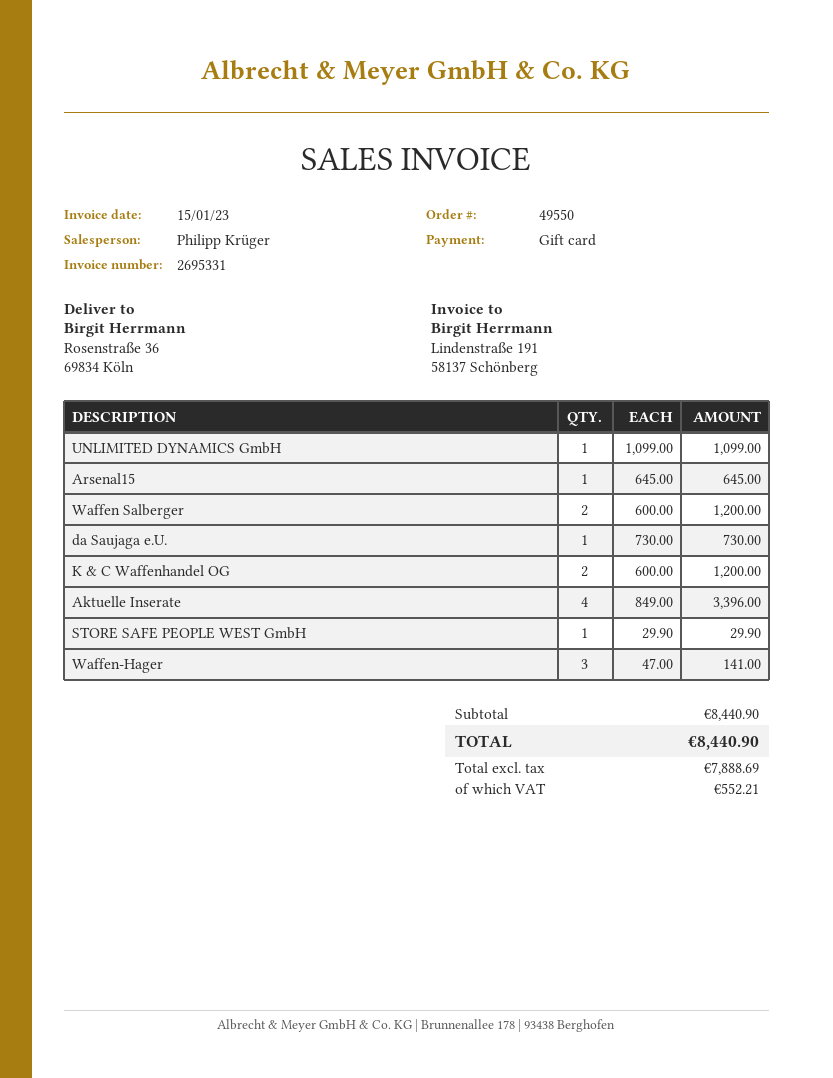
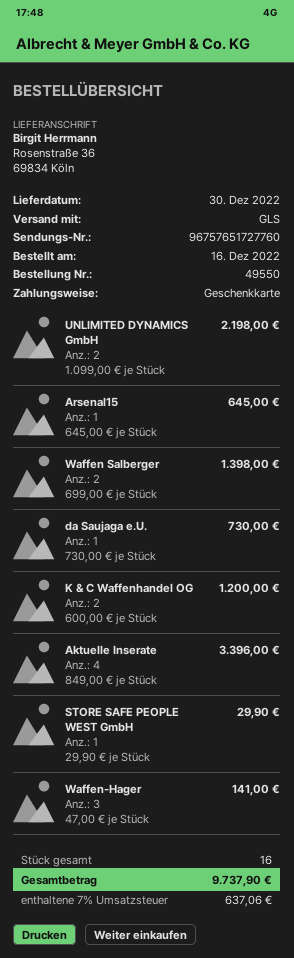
UNLIMITED DYNAMICS GmbH: 1 x 1099.00 = 1099.00 -> 2 x 1099.00 = 2198.00
Waffen Salberger: 2 x 600.00 = 1200.00 -> 2 x 699.00 = 1398.00
tax: 552.21 -> 637.06
total: 8440.90 -> 9737.90

